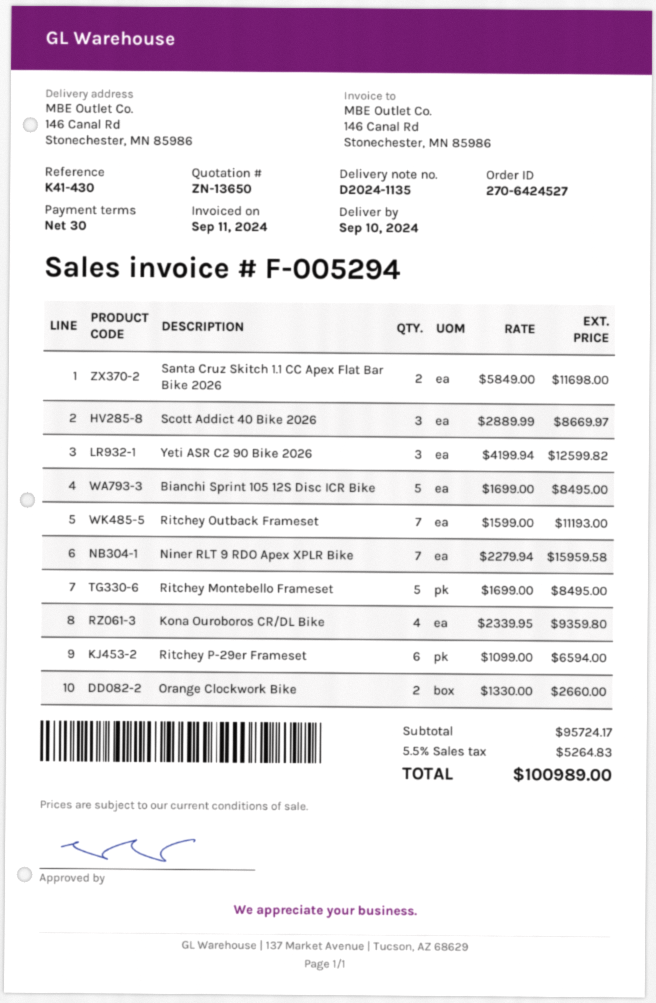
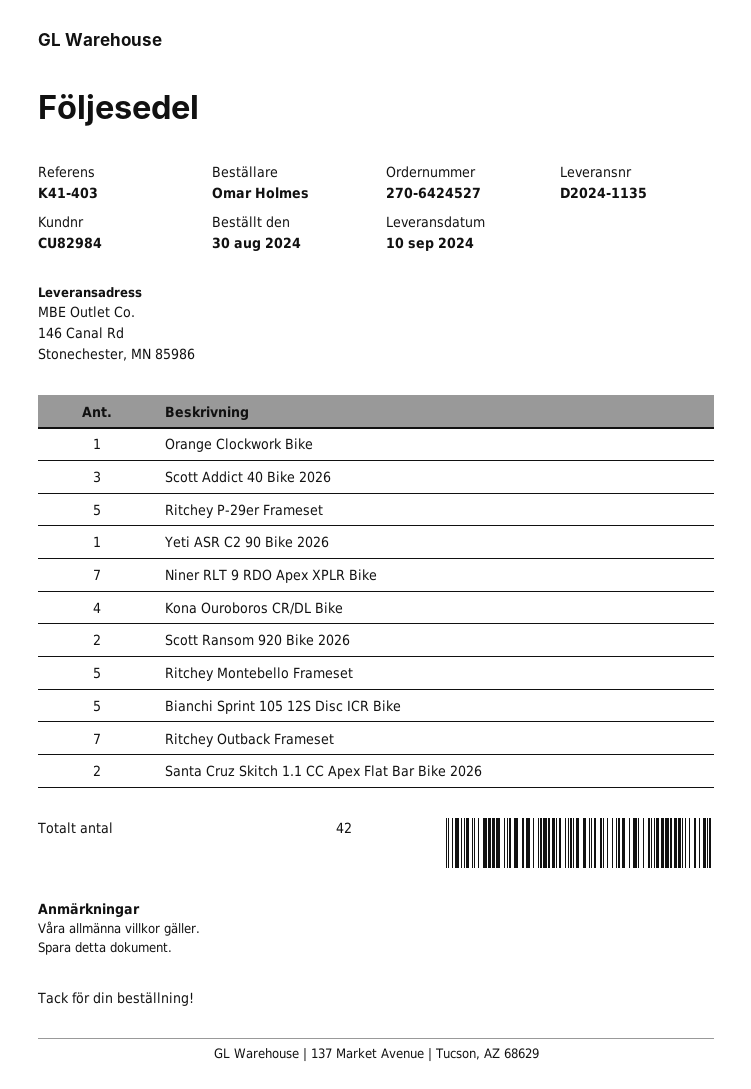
reference: K41-430 -> K41-403
Yeti ASR C2 90 Bike 2026: 3 -> 1
Ritchey P-29er Frameset: 6 -> 5
Orange Clockwork Bike: 2 -> 1
Scott Ransom 920 Bike 2026: none -> 2

